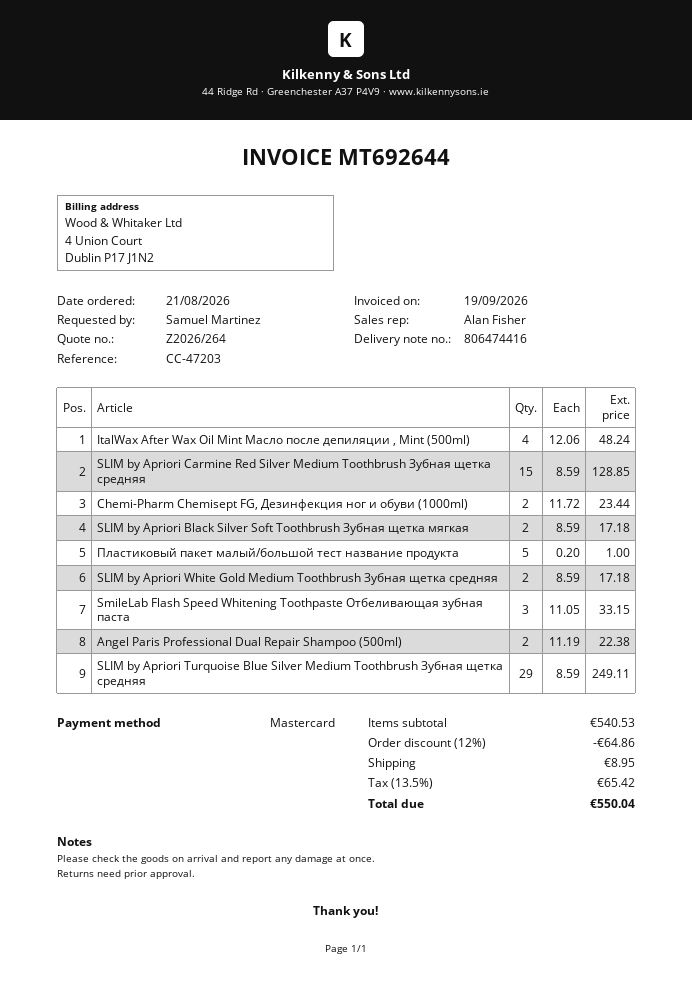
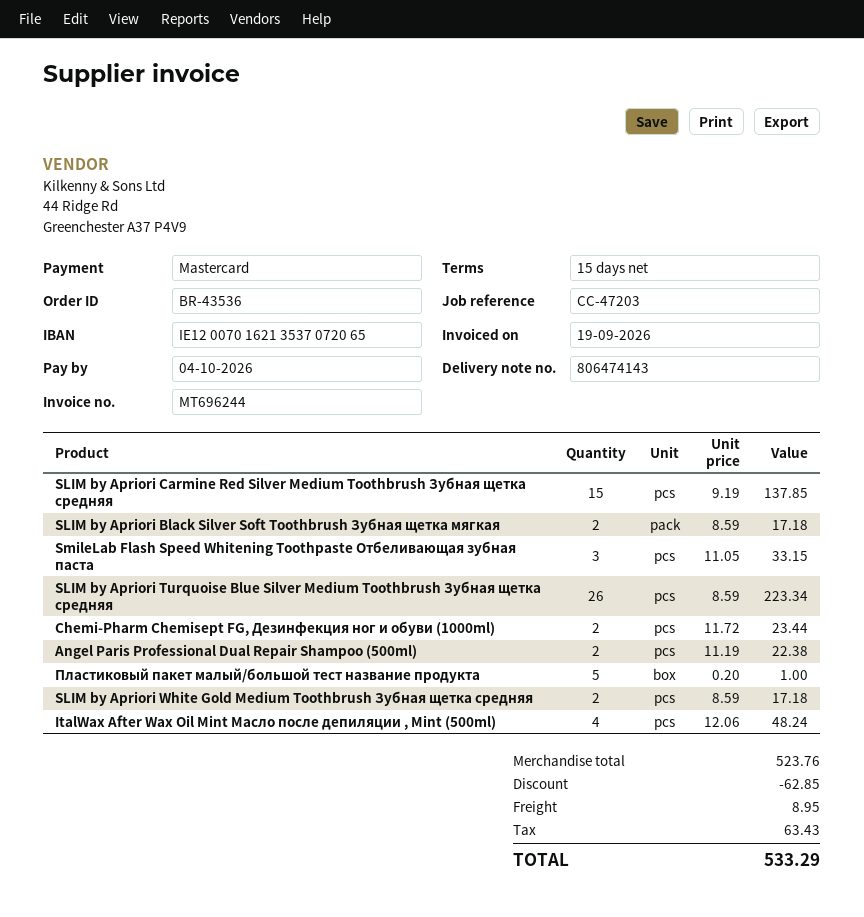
delivery note number: 806474416 -> 806474143
invoice number: MT692644 -> MT696244
SLIM by Apriori Carmine Red Silver Medium Toothbrush Зубная щетка средняя: 15 x 8.59 = 128.85 -> 15 x 9.19 = 137.85
SLIM by Apriori Turquoise Blue Silver Medium Toothbrush Зубная щетка средняя: 29 x 8.59 = 249.11 -> 26 x 8.59 = 223.34
subtotal: 540.53 -> 523.76
discount: 64.86 -> 62.85
tax: 65.42 -> 63.43
total: 550.04 -> 533.29

